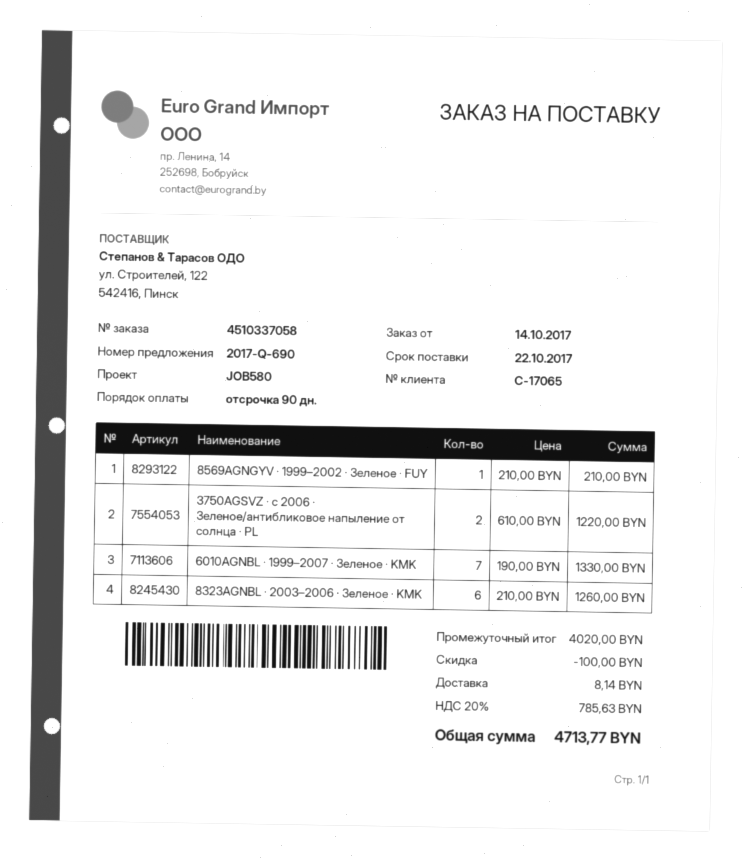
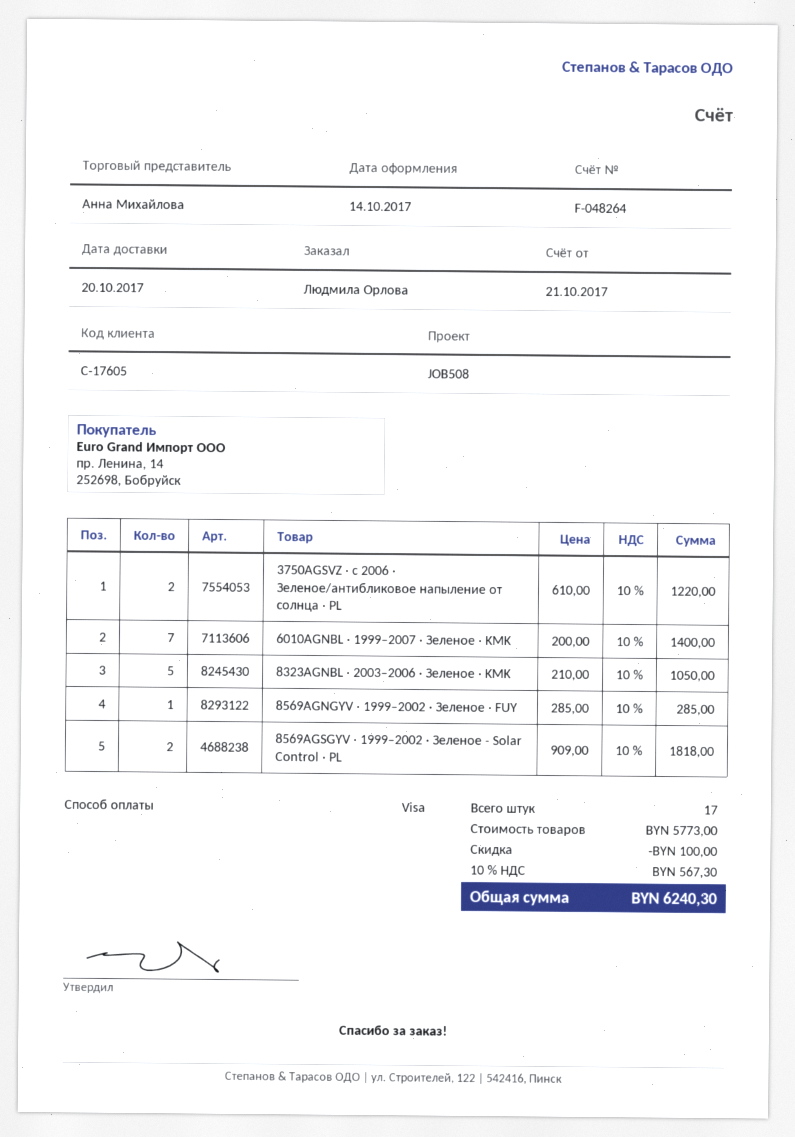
delivery date: 2017-10-22 -> 2017-10-20
customer number: C-17065 -> C-17605
reference: JOB580 -> JOB508
8569AGNGYV · 1999–2002 · Зеленое · FUY: 1 x 210.00 = 210.00 -> 1 x 285.00 = 285.00
6010AGNBL · 1999–2007 · Зеленое · KMK: 7 x 190.00 = 1330.00 -> 7 x 200.00 = 1400.00
8323AGNBL · 2003–2006 · Зеленое · KMK: 6 x 210.00 = 1260.00 -> 5 x 210.00 = 1050.00
8569AGSGYV · 1999–2002 · Зеленое - Solar Control · PL: none -> 2 x 909.00 = 1818.00
subtotal: 4020.00 -> 5773.00
shipping: 8.14 -> none
tax: 20% = 785.63 -> 10% = 567.30
total: 4713.77 -> 6240.30

